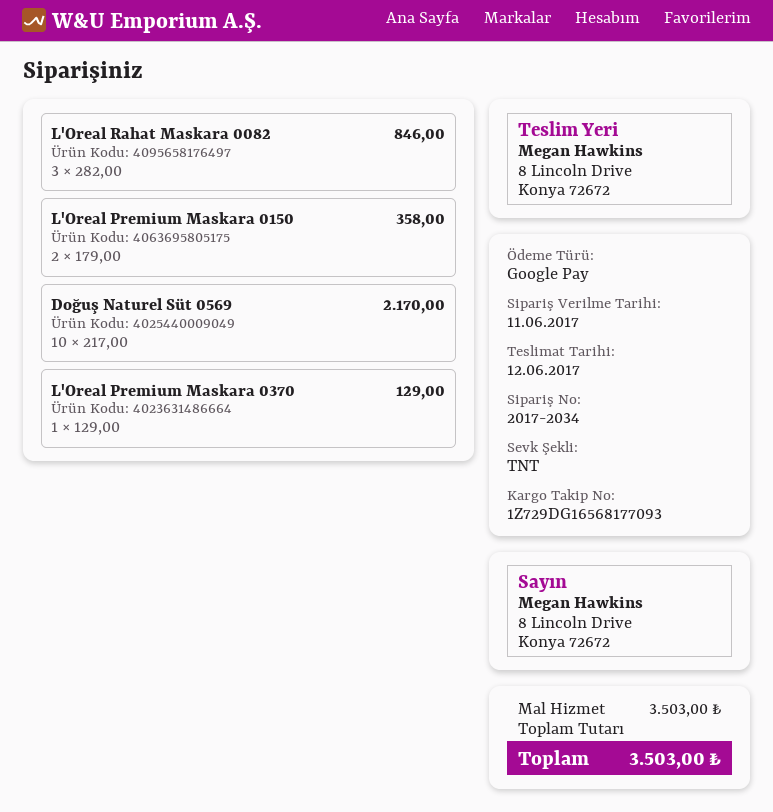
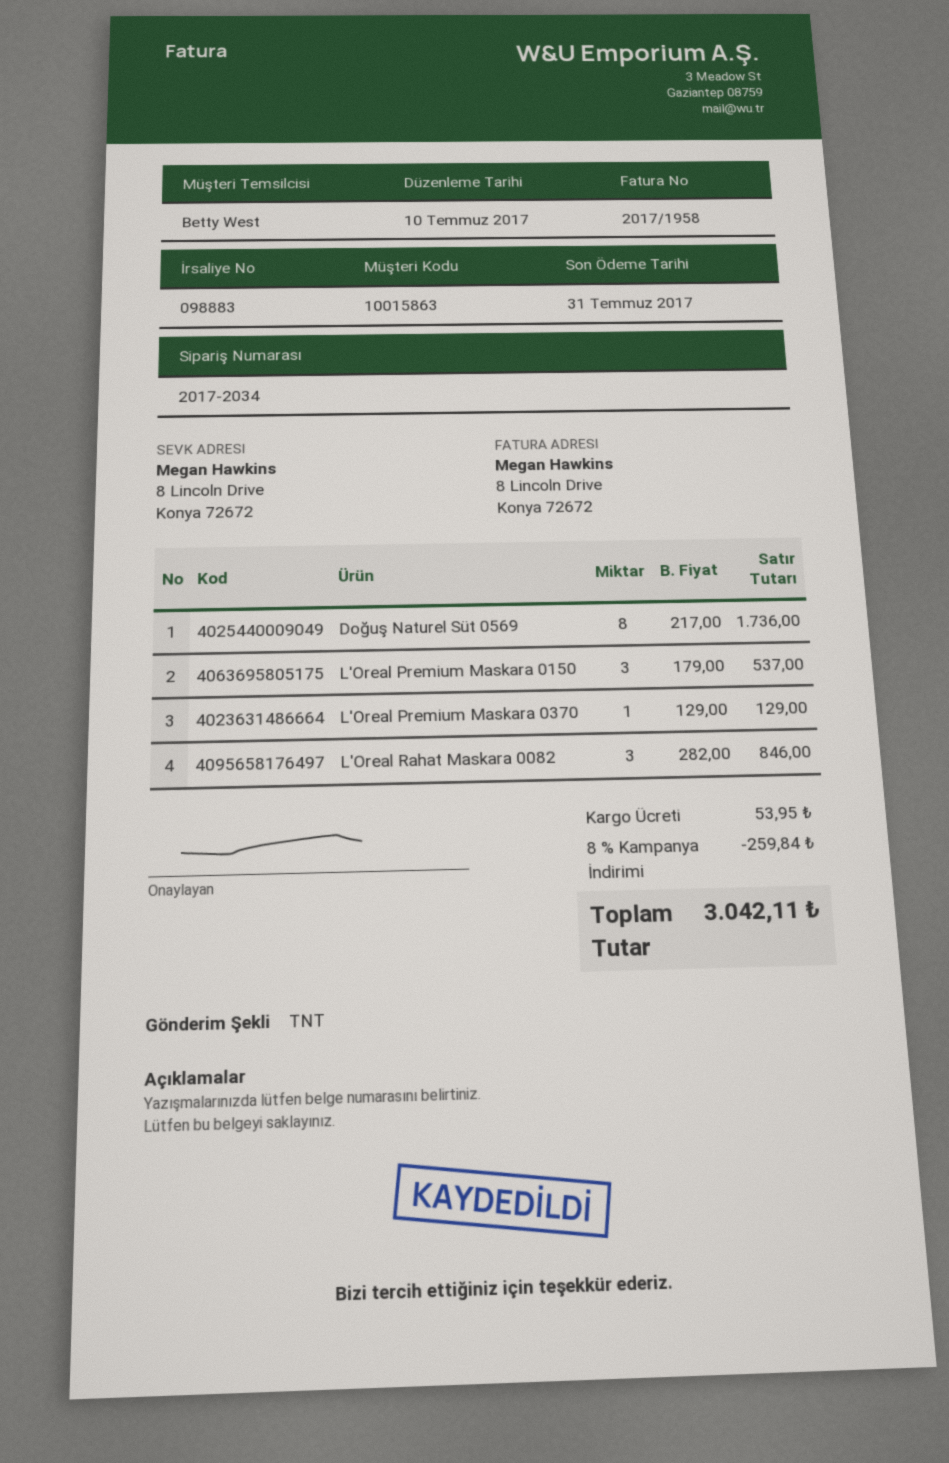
L'Oreal Premium Maskara 0150: 2 x 179.00 = 358.00 -> 3 x 179.00 = 537.00
Doğuş Naturel Süt 0569: 10 x 217.00 = 2170.00 -> 8 x 217.00 = 1736.00
discount: none -> 8% = 259.84
shipping: none -> 53.95
total: 3503.00 -> 3042.11

